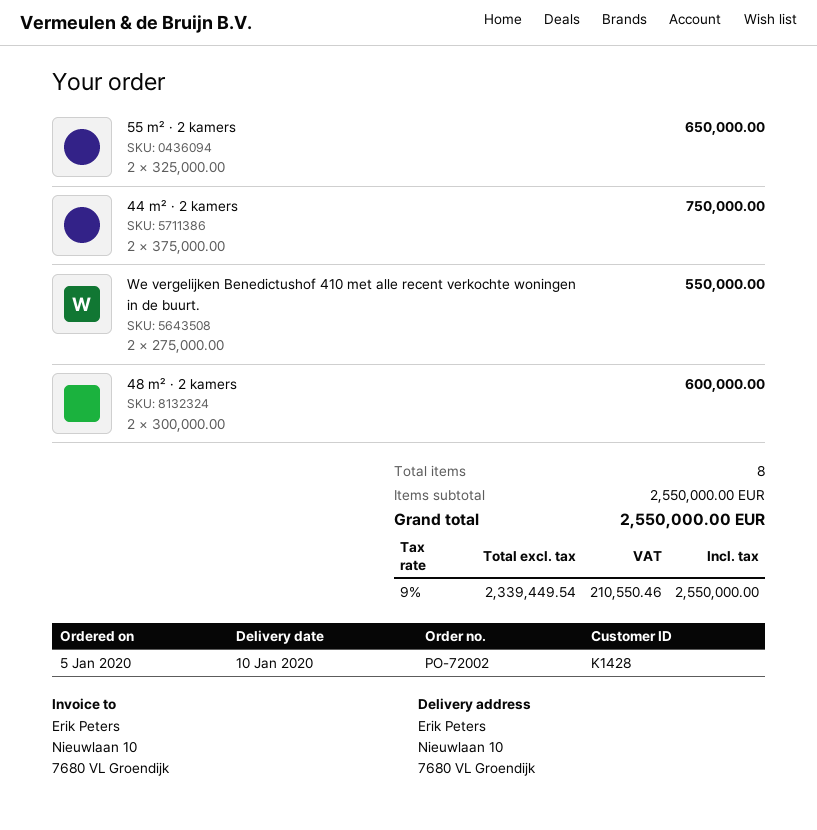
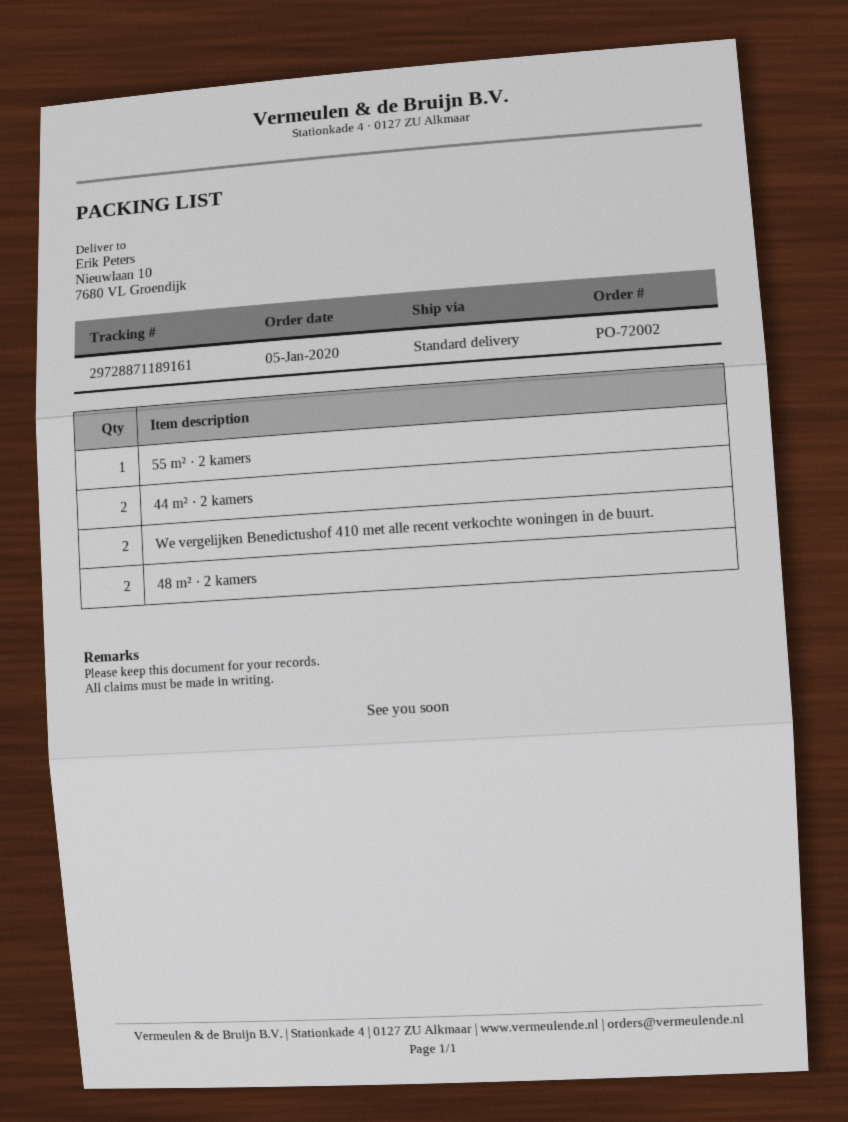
55 m² · 2 kamers: 2 -> 1

